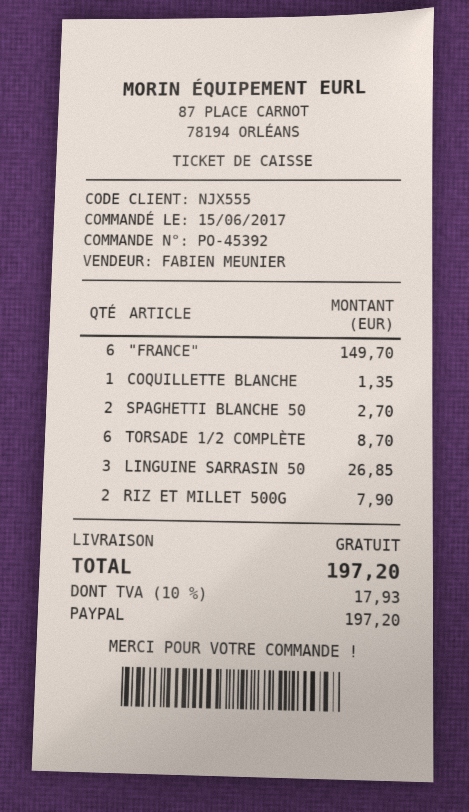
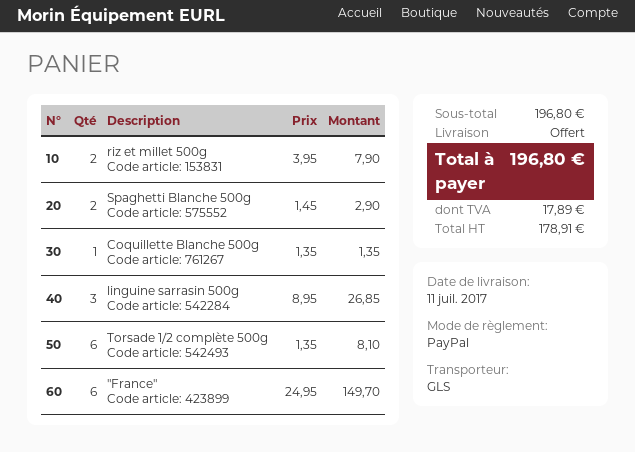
SPAGHETTI BLANCHE 50: 2 for 2.70 -> 2 for 2.90
TORSADE 1/2 COMPLÈTE: 6 for 8.70 -> 6 for 8.10
tax: 17.93 -> 17.89
total: 197.20 -> 196.80

